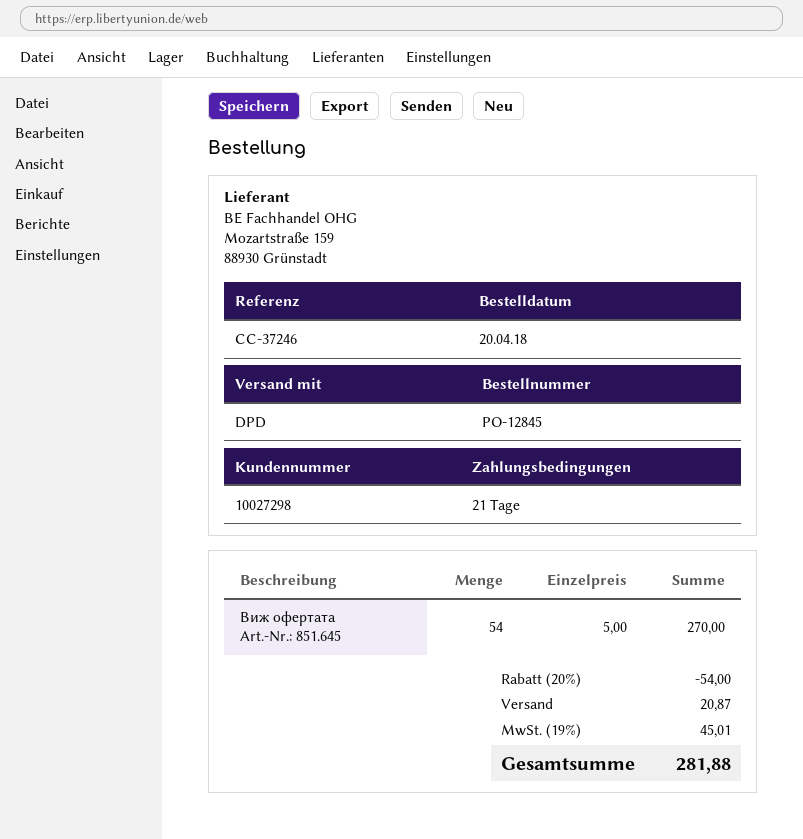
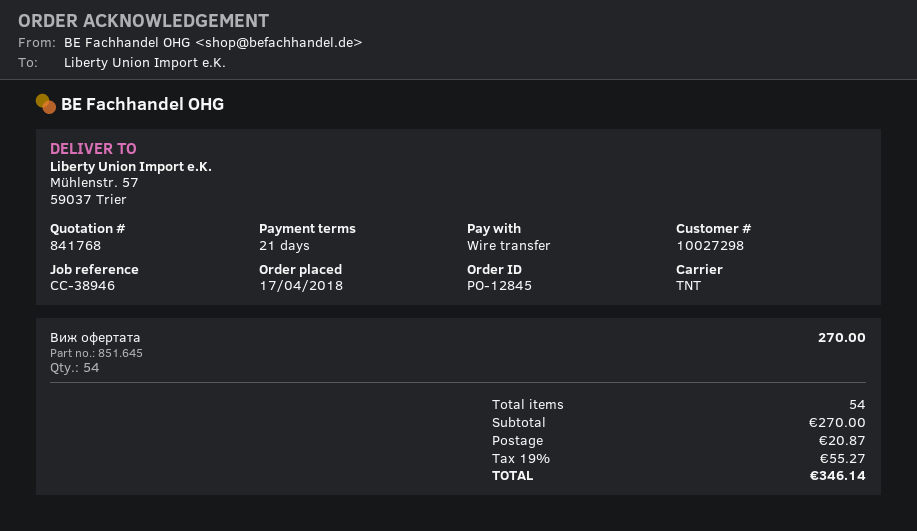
order date: 2018-04-20 -> 2018-04-17
reference: CC-37246 -> CC-38946
shipping method: DPD -> TNT
discount: 20% = 54.00 -> none
tax: 19% = 45.01 -> 19% = 55.27
total: 281.88 -> 346.14

